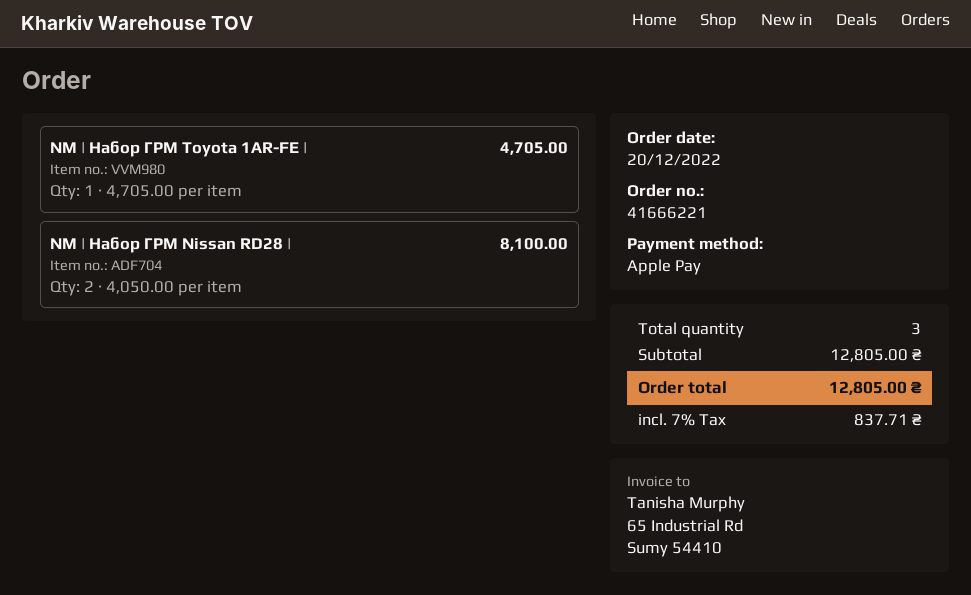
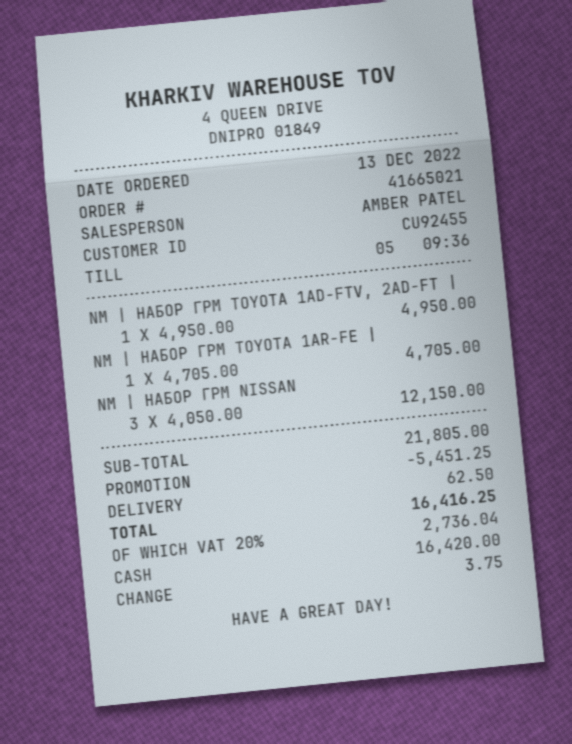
order number: 41666221 -> 41665021
order date: 2022-12-20 -> 2022-12-13
payment method: Apple Pay -> cash
NM | Набор ГРМ Nissan RD28 |: 2 x 4050.00 = 8100.00 -> 3 x 4050.00 = 12150.00
NM | НАБОР ГРМ TOYOTA 1AD-FTV, 2AD-FT |: none -> 1 x 4950.00 = 4950.00
subtotal: 12805.00 -> 21805.00
discount: none -> 5451.25
shipping: none -> 62.50
tax: 7% = 837.71 -> 20% = 2736.04
total: 12805.00 -> 16416.25

